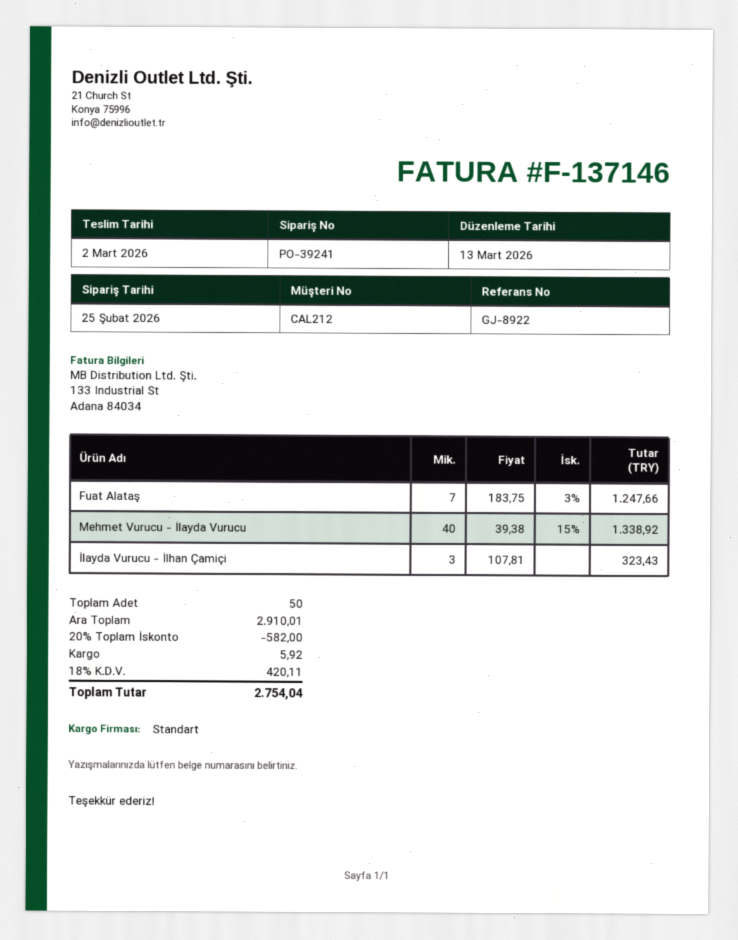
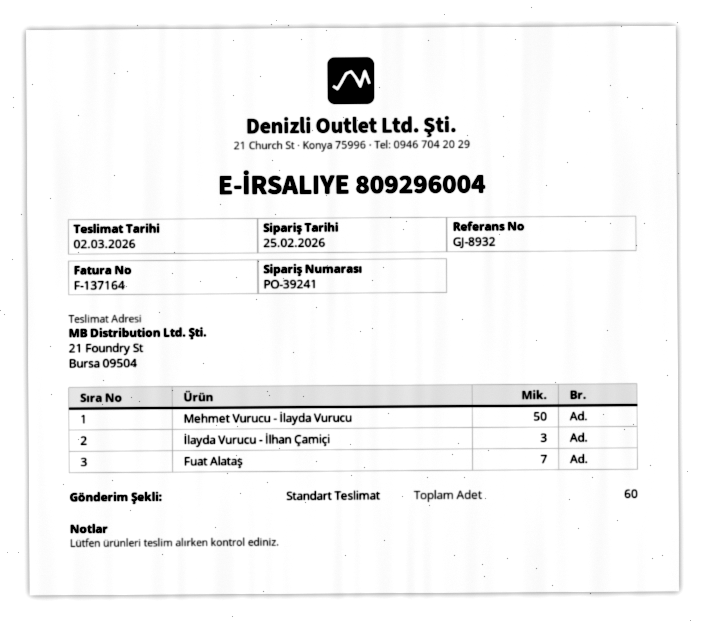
invoice number: F-137146 -> F-137164
reference: GJ-8922 -> GJ-8932
Mehmet Vurucu - İlayda Vurucu: 40 -> 50
total quantity: 50 -> 60

